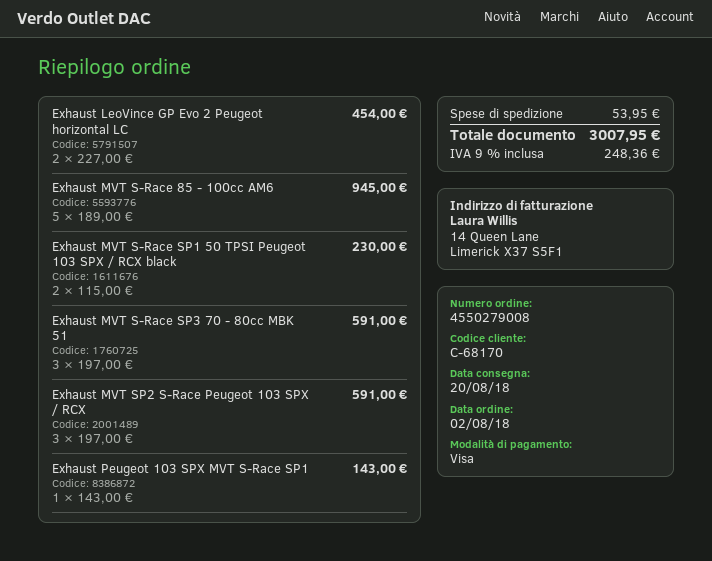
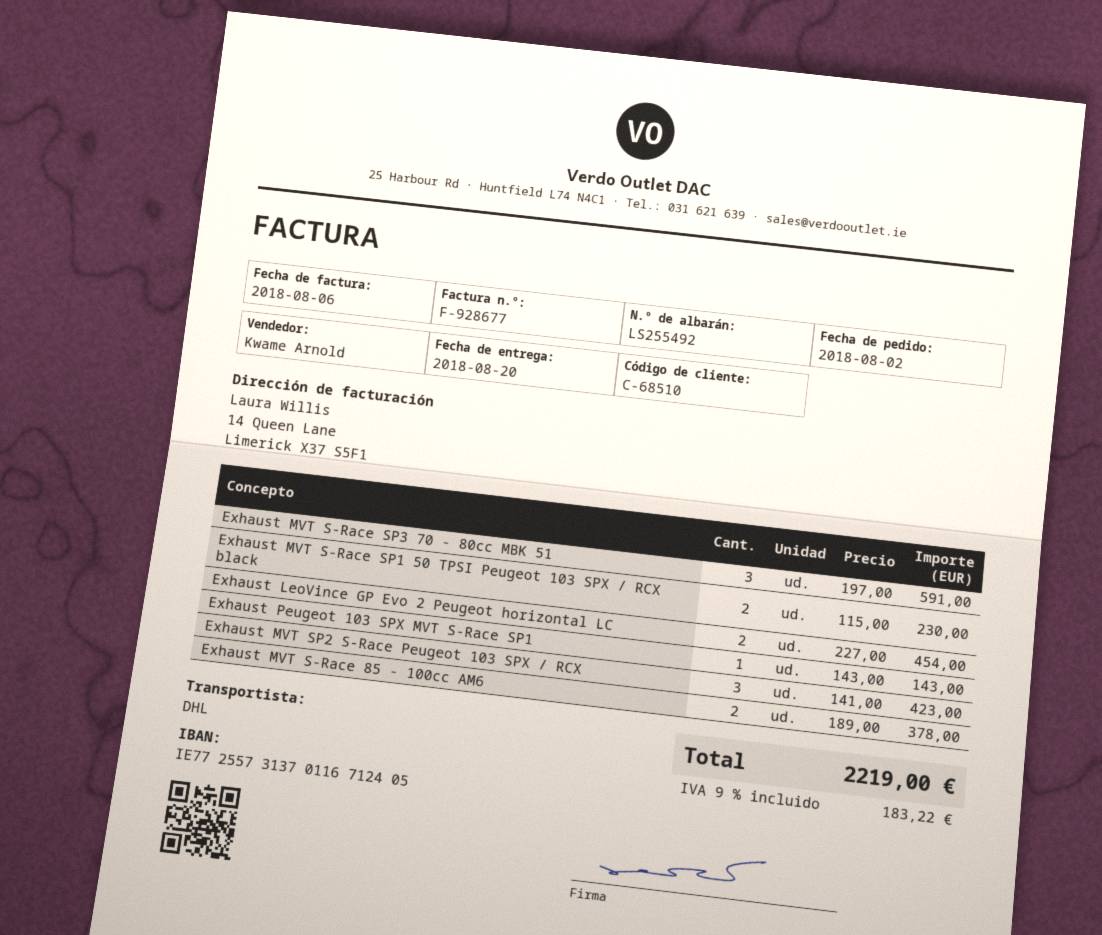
customer number: C-68170 -> C-68510
Exhaust MVT S-Race 85 - 100cc AM6: 5 x 189.00 = 945.00 -> 2 x 189.00 = 378.00
Exhaust MVT SP2 S-Race Peugeot 103 SPX / RCX: 3 x 197.00 = 591.00 -> 3 x 141.00 = 423.00
shipping: 53.95 -> none
tax: 9% = 248.36 -> 9% = 183.22
total: 3007.95 -> 2219.00

